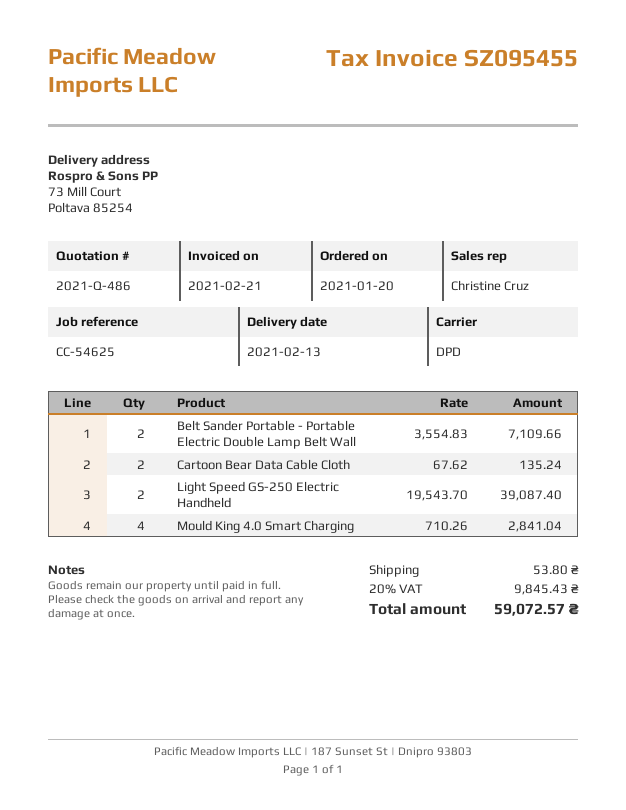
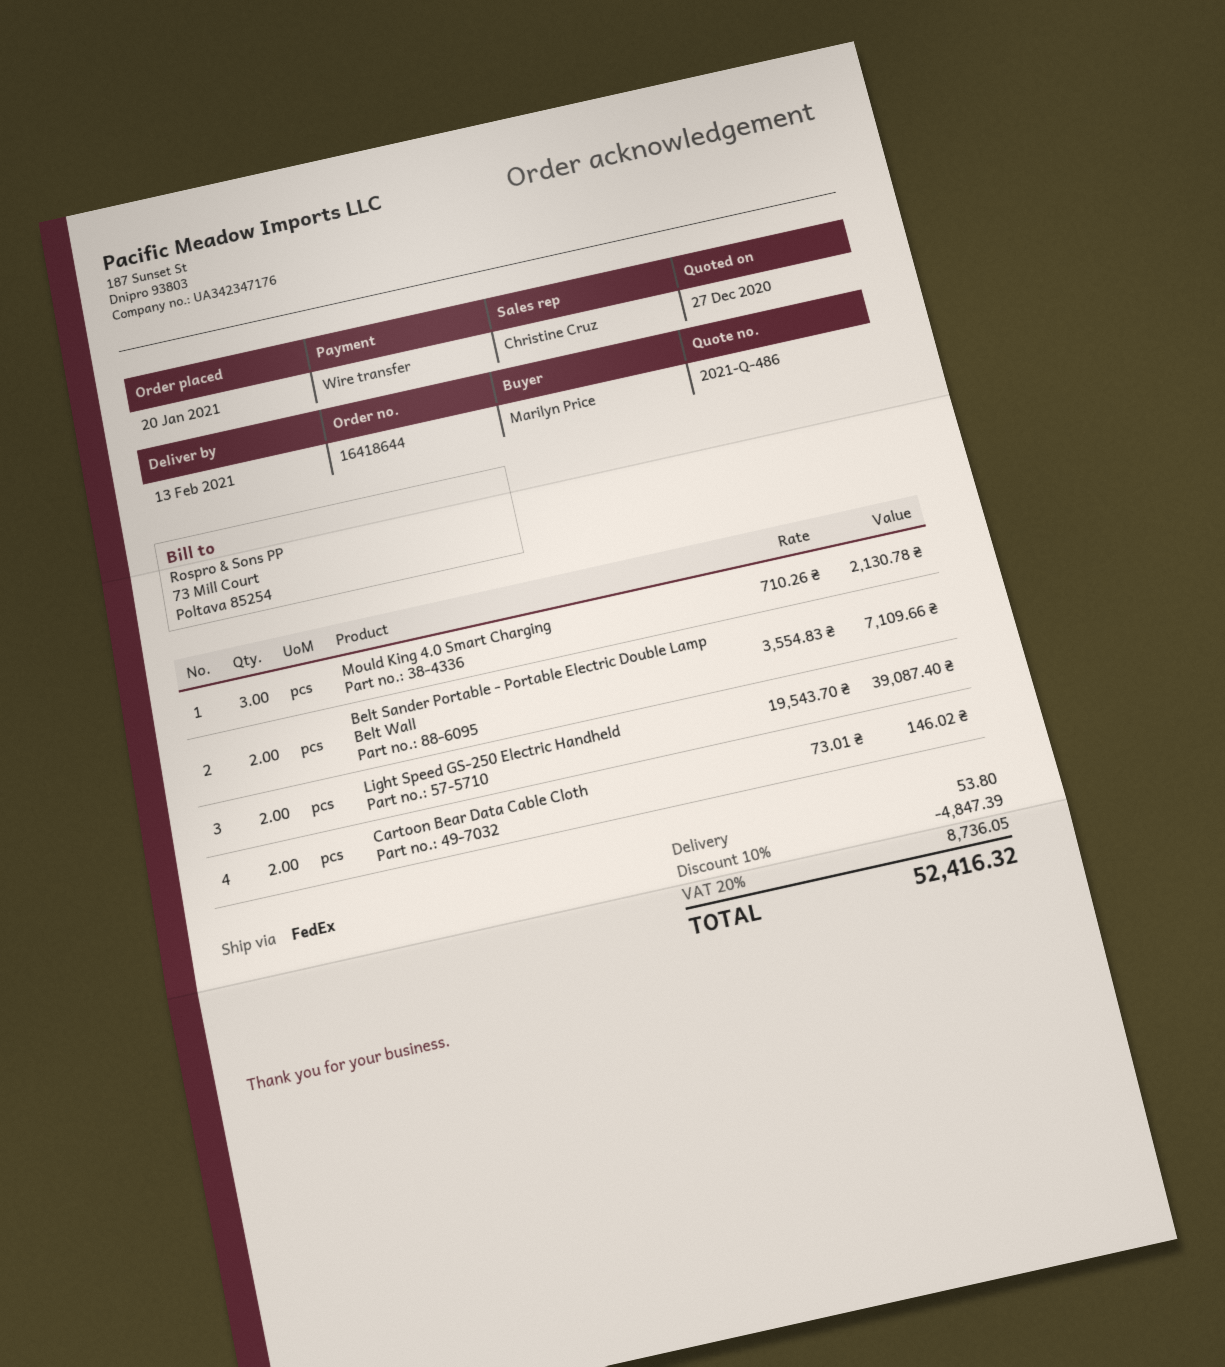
shipping method: DPD -> FedEx
Cartoon Bear Data Cable Cloth: 2 x 67.62 = 135.24 -> 2 x 73.01 = 146.02
Mould King 4.0 Smart Charging: 4 x 710.26 = 2841.04 -> 3 x 710.26 = 2130.78
discount: none -> 10% = 4847.39
tax: 20% = 9845.43 -> 20% = 8736.05
total: 59072.57 -> 52416.32

